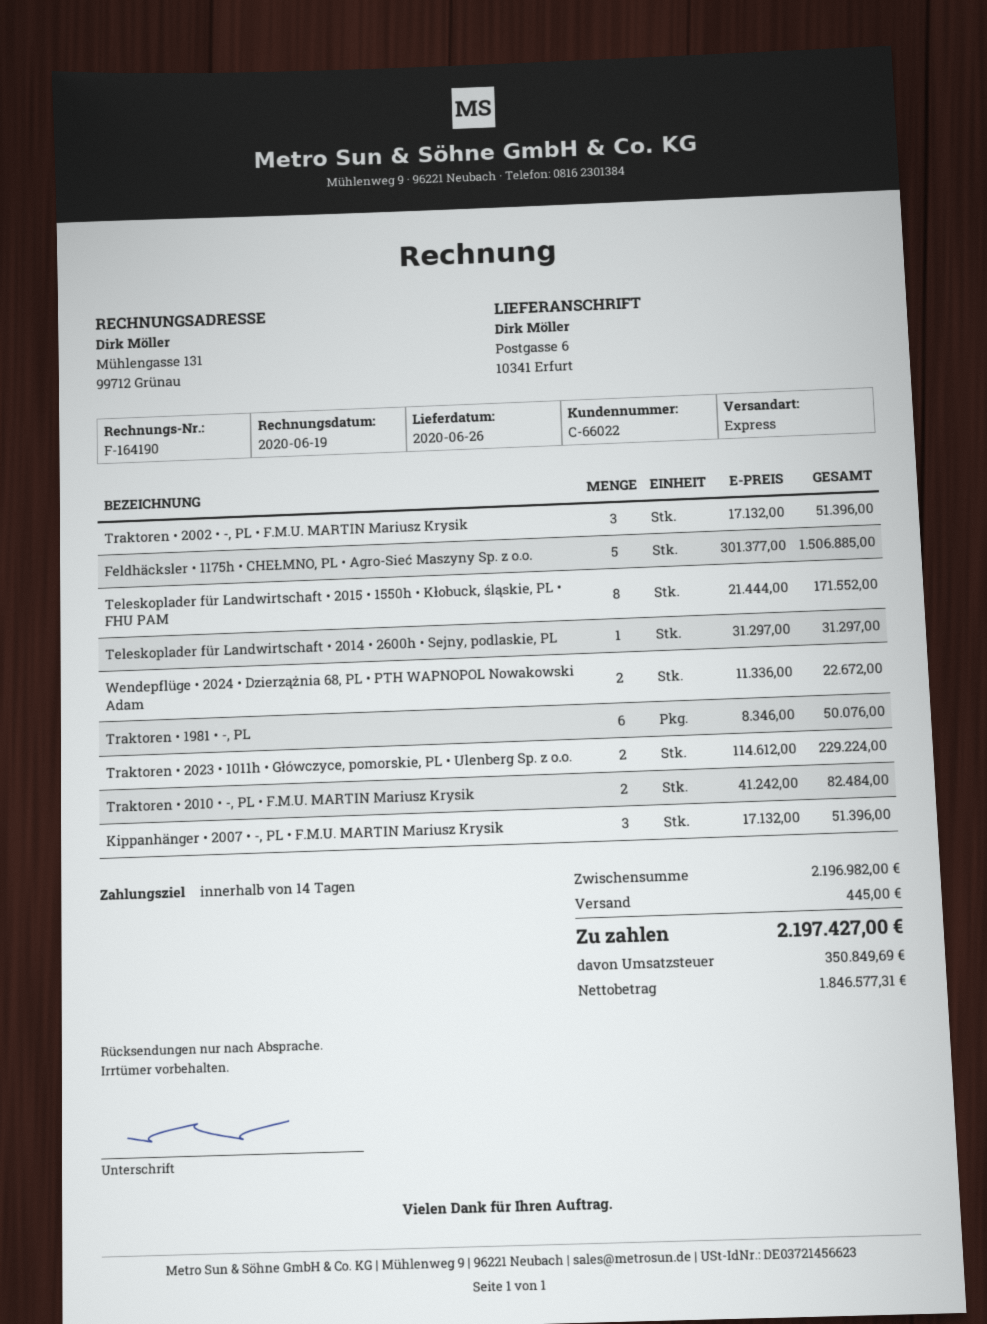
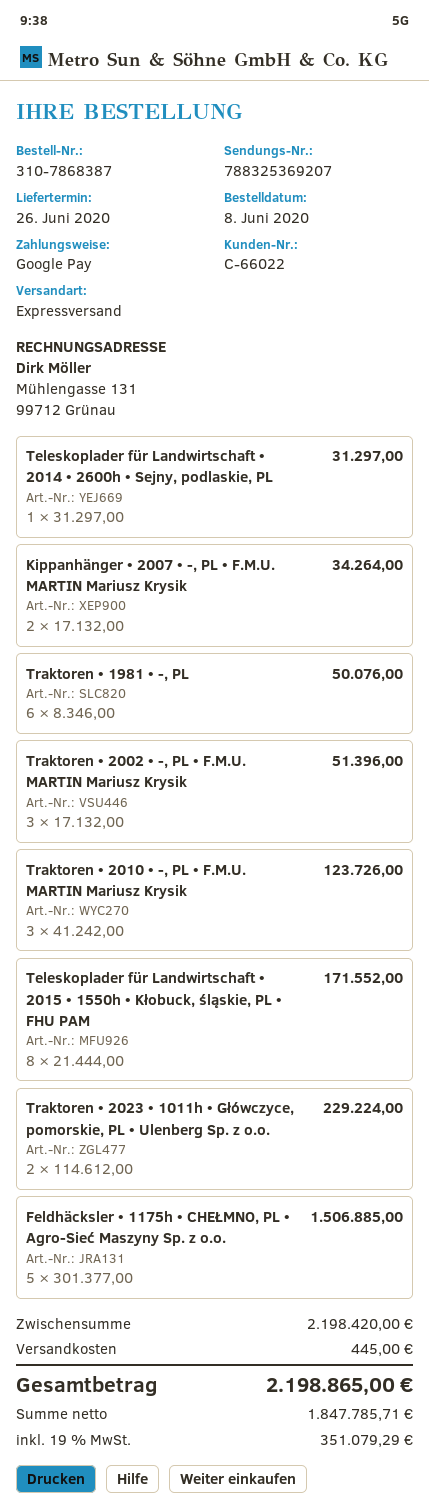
Wendepflüge • 2024 • Dzierzążnia 68, PL • PTH WAPNOPOL Nowakowski Adam: 2 x 11336.00 = 22672.00 -> none
Traktoren • 2010 • -, PL • F.M.U. MARTIN Mariusz Krysik: 2 x 41242.00 = 82484.00 -> 3 x 41242.00 = 123726.00
Kippanhänger • 2007 • -, PL • F.M.U. MARTIN Mariusz Krysik: 3 x 17132.00 = 51396.00 -> 2 x 17132.00 = 34264.00
subtotal: 2196982.00 -> 2198420.00
net: 1846577.31 -> 1847785.71
tax: 350849.69 -> 351079.29
total: 2197427.00 -> 2198865.00

